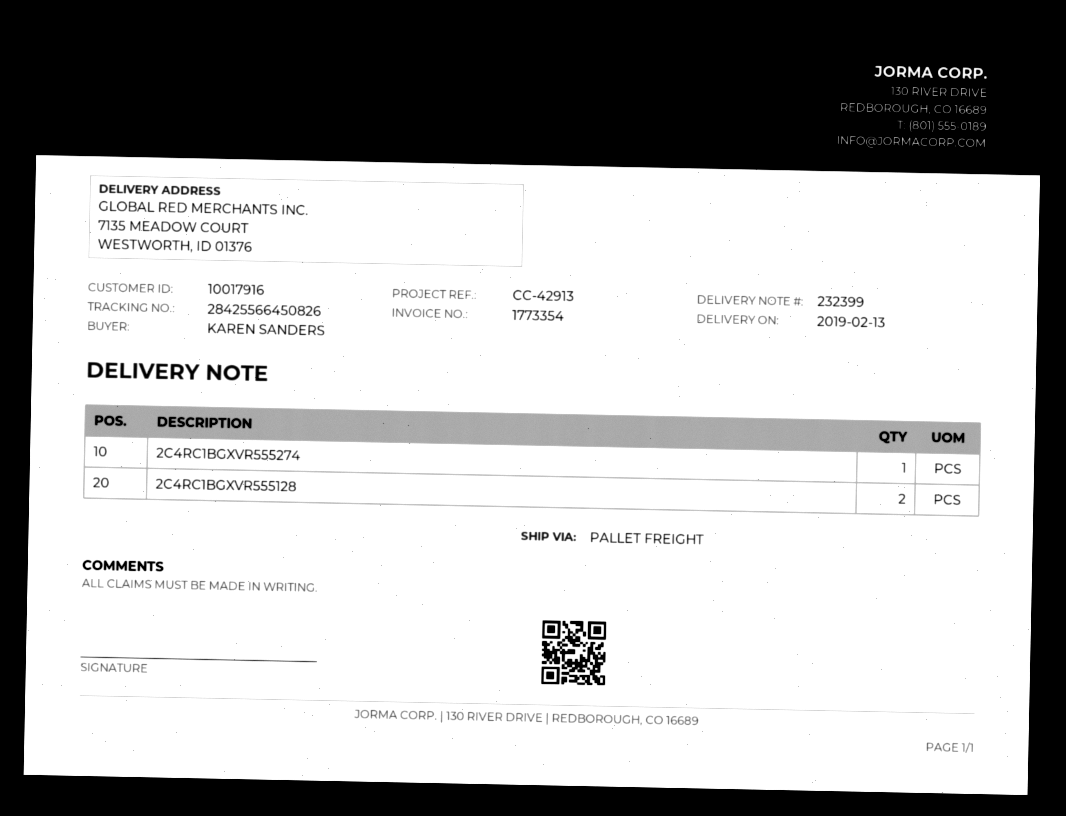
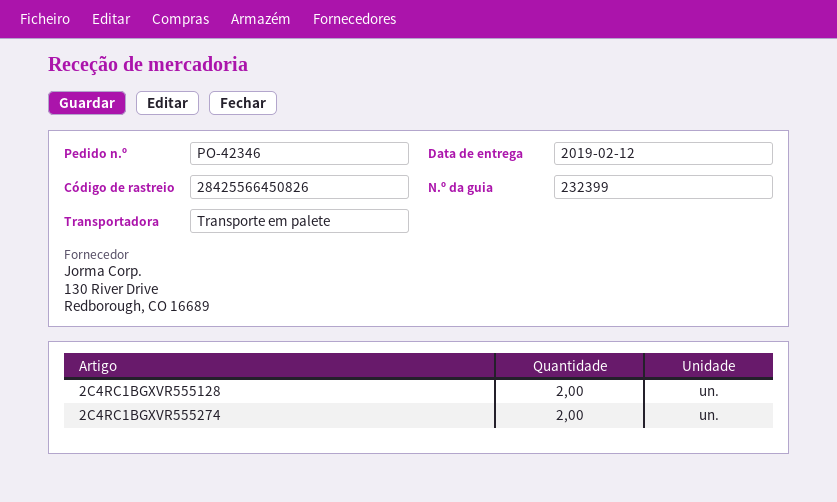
delivery date: 2019-02-13 -> 2019-02-12
2C4RC1BGXVR555274: 1 -> 2

